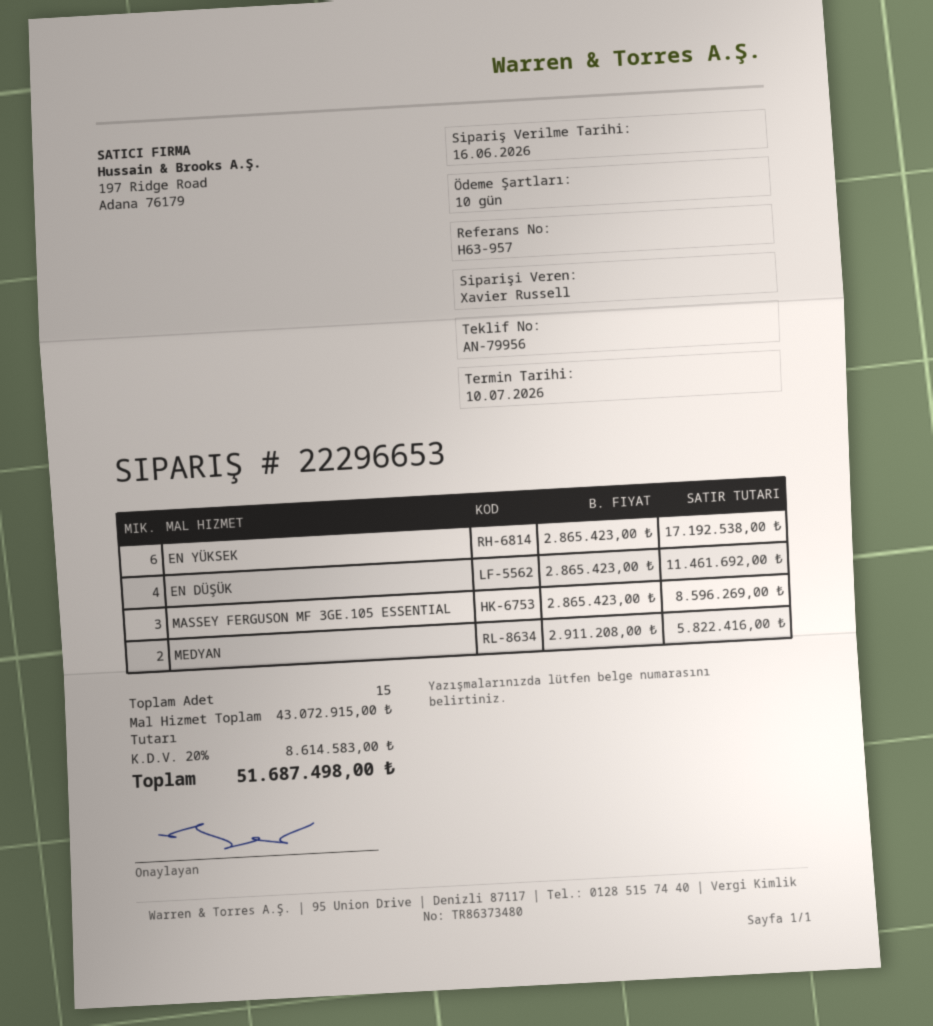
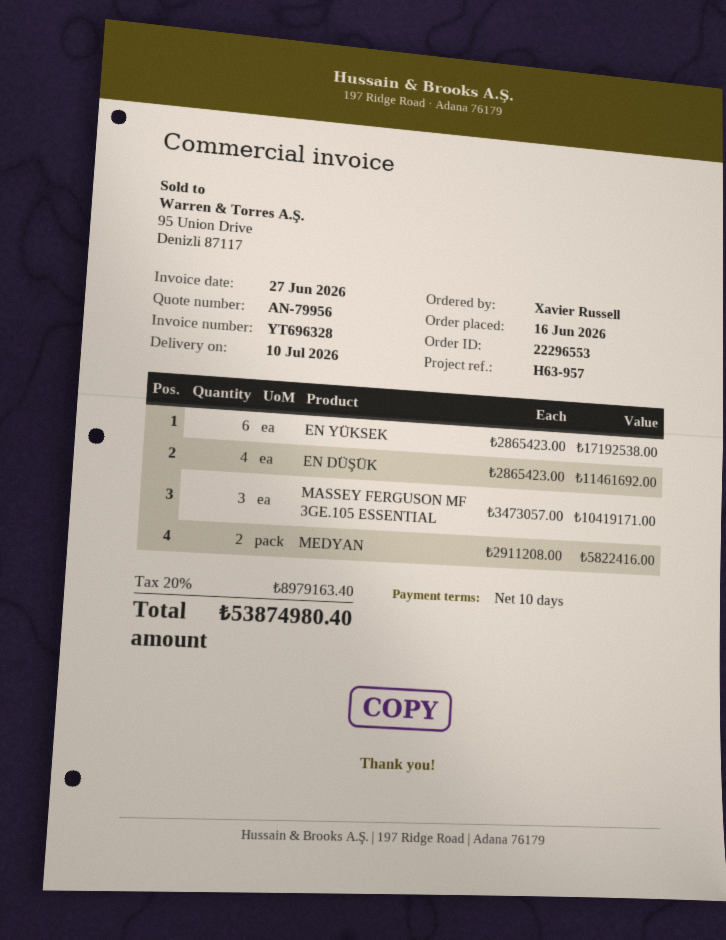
order number: 22296653 -> 22296553
MASSEY FERGUSON MF 3GE.105 ESSENTIAL: 3 x 2865423.00 = 8596269.00 -> 3 x 3473057.00 = 10419171.00
tax: 20% = 8614583.00 -> 20% = 8979163.40
total: 51687498.00 -> 53874980.40

